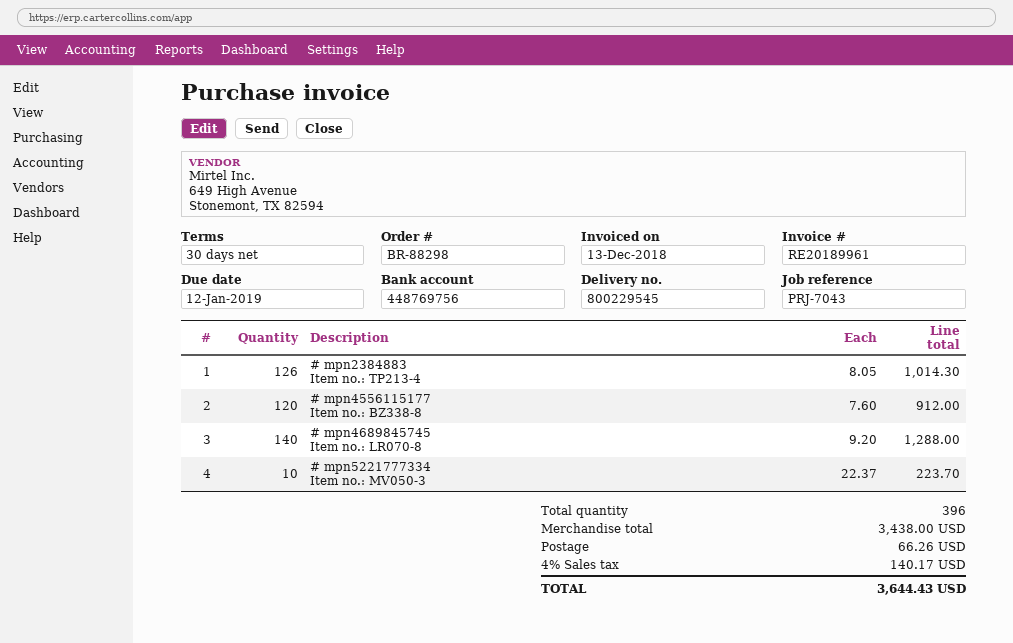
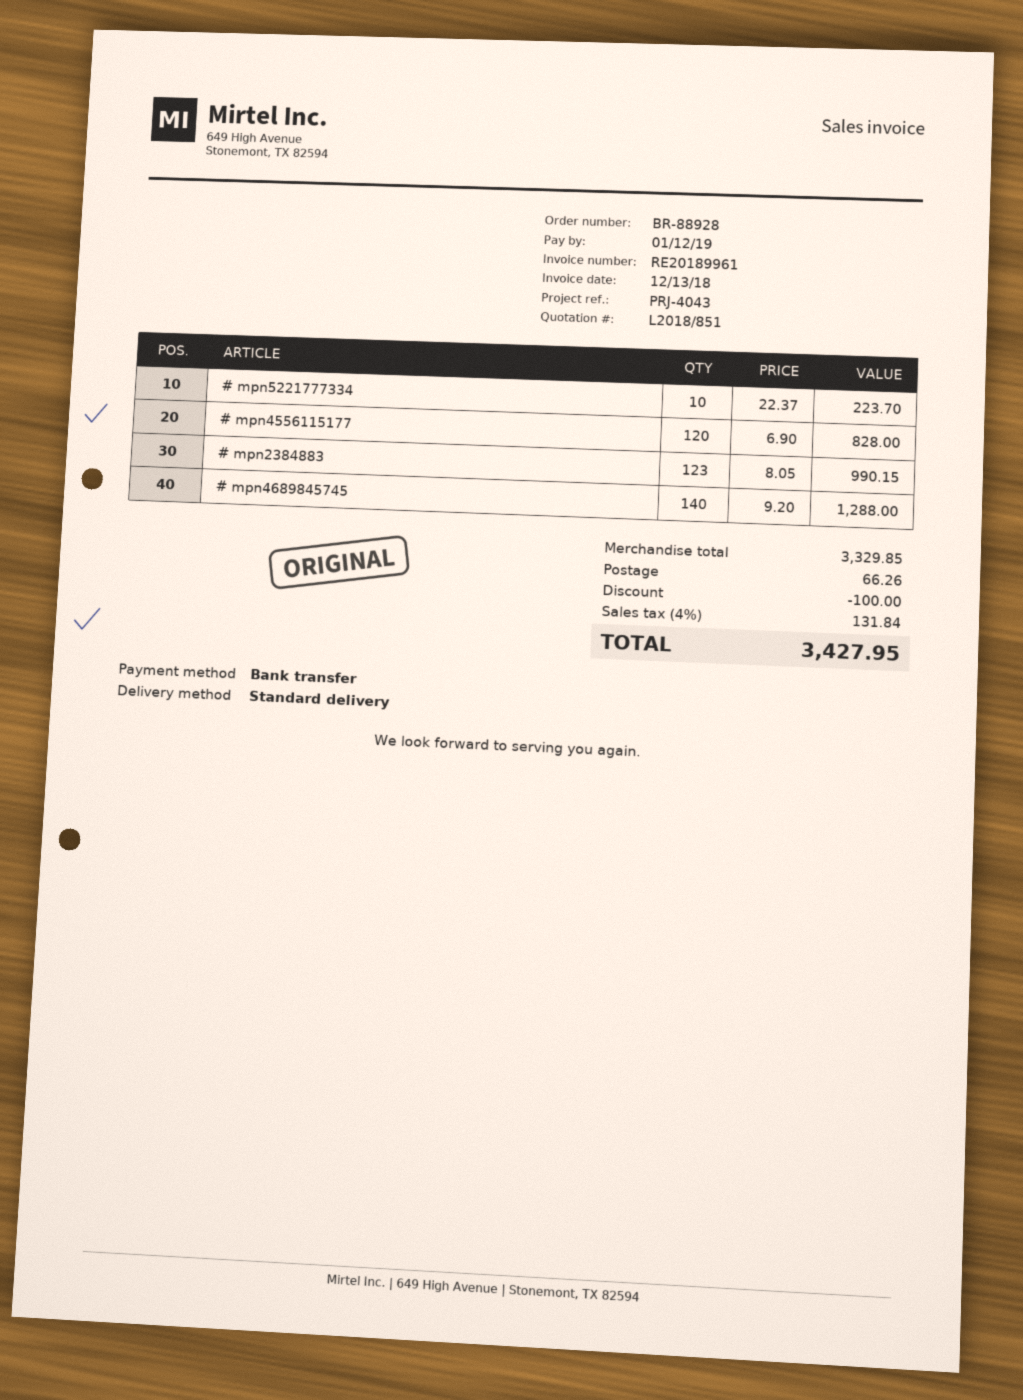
order number: BR-88298 -> BR-88928
reference: PRJ-7043 -> PRJ-4043
# mpn2384883: 126 x 8.05 = 1014.30 -> 123 x 8.05 = 990.15
# mpn4556115177: 120 x 7.60 = 912.00 -> 120 x 6.90 = 828.00
subtotal: 3438.00 -> 3329.85
discount: none -> 100.00
tax: 4% = 140.17 -> 4% = 131.84
total: 3644.43 -> 3427.95

